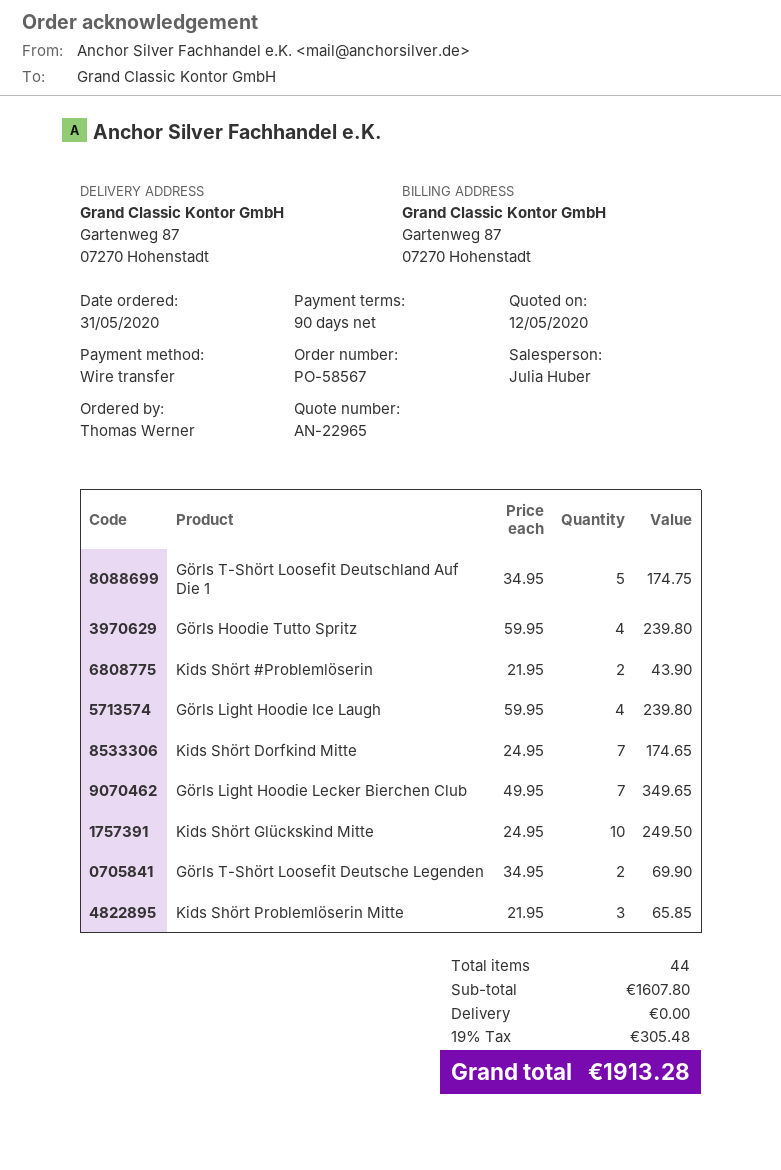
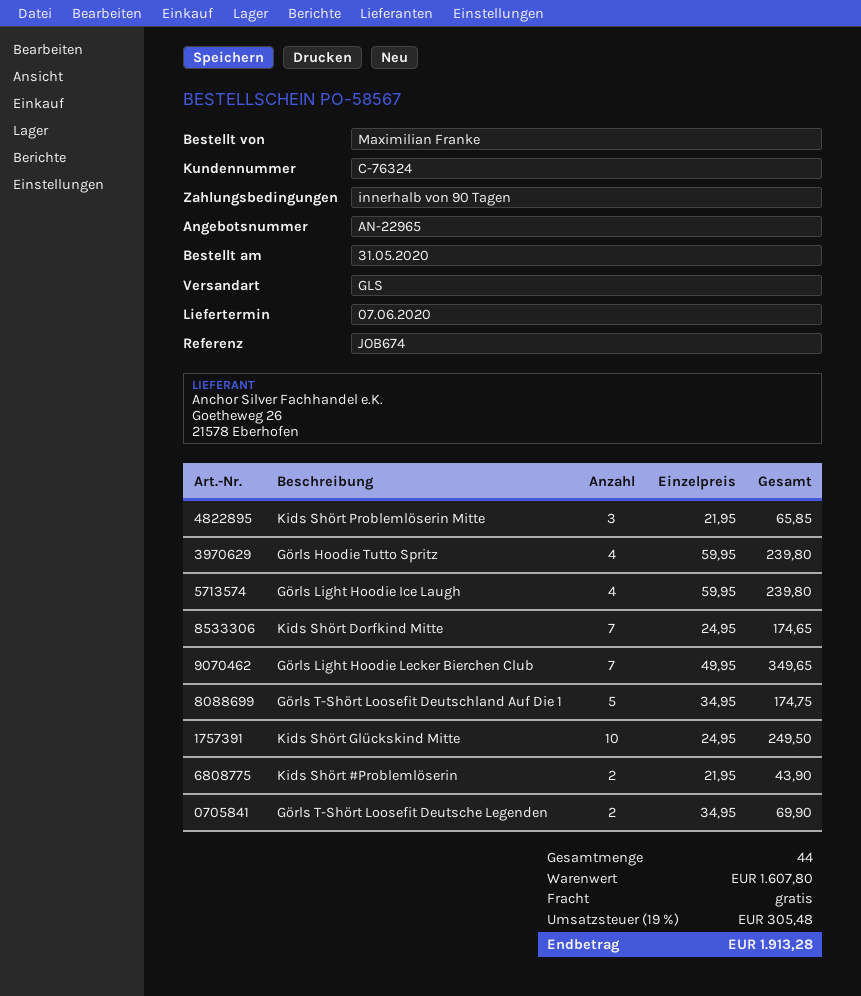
ordered by: Thomas Werner -> Maximilian Franke

